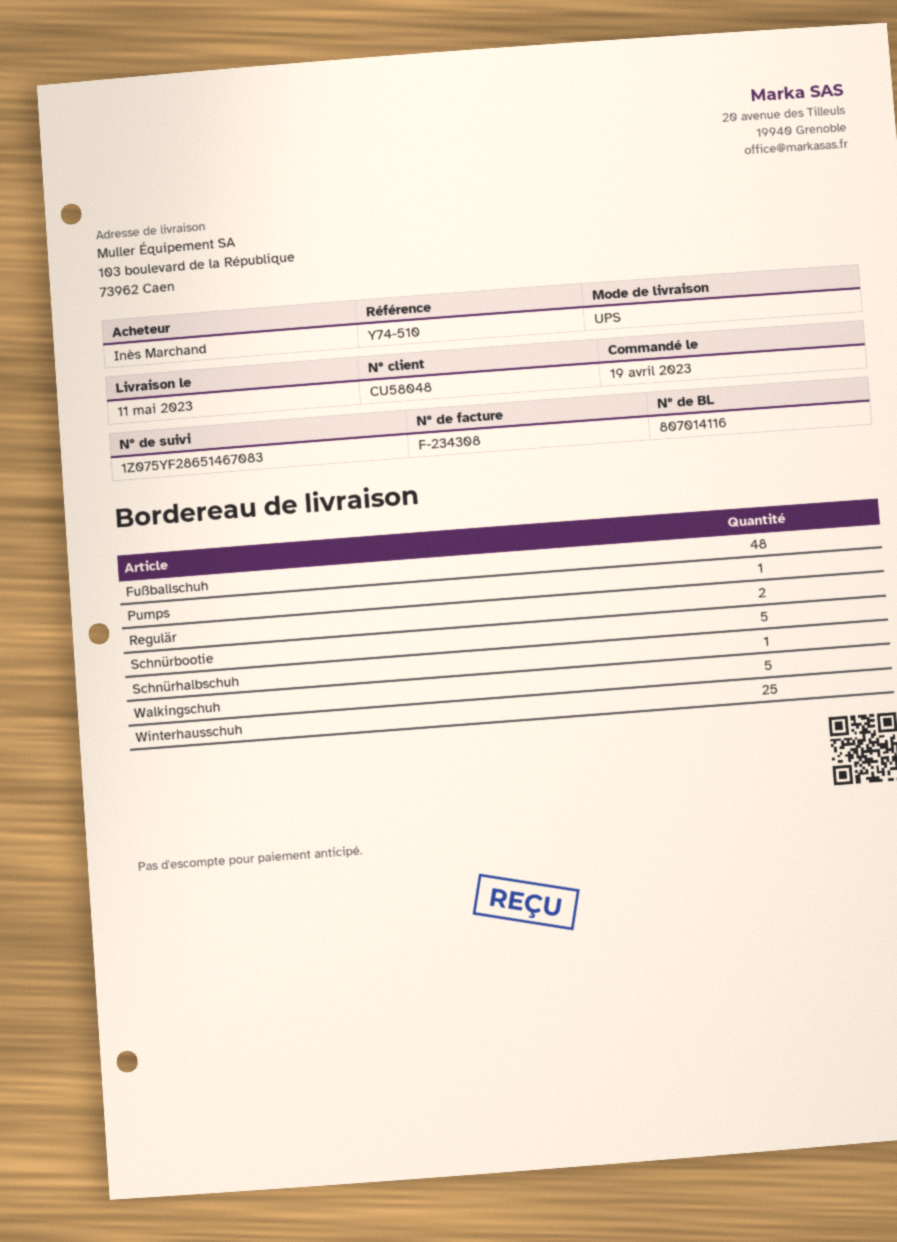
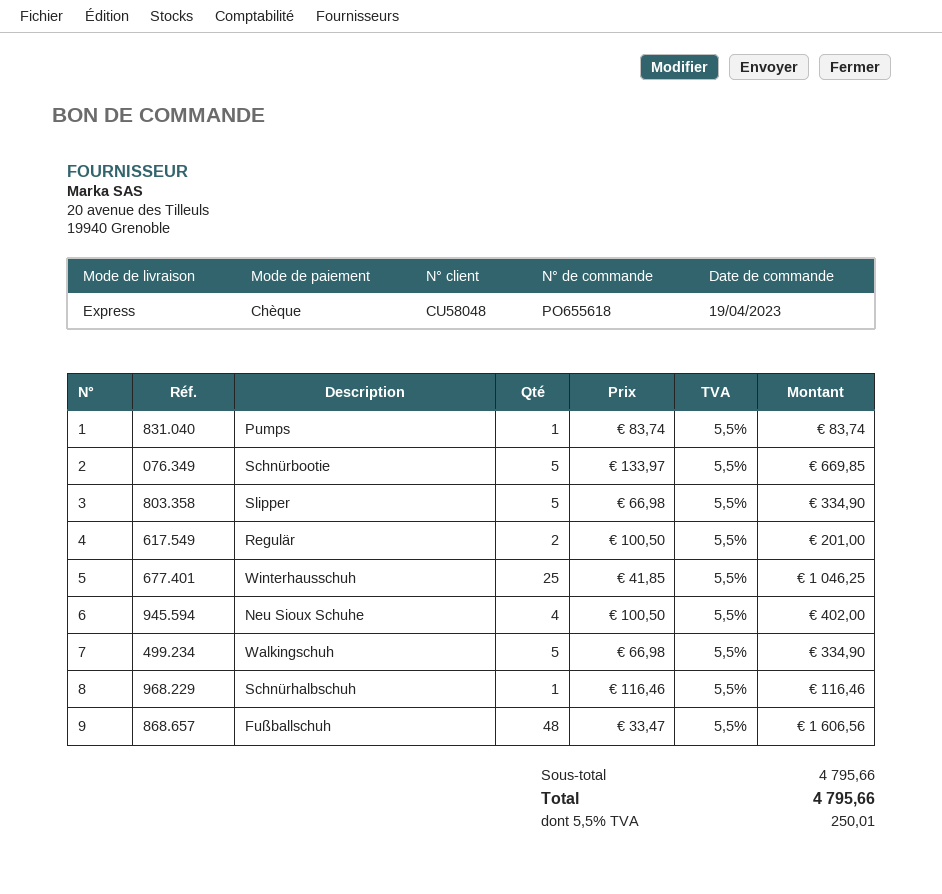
shipping method: UPS -> express
Slipper: none -> 5
Neu Sioux Schuhe: none -> 4

